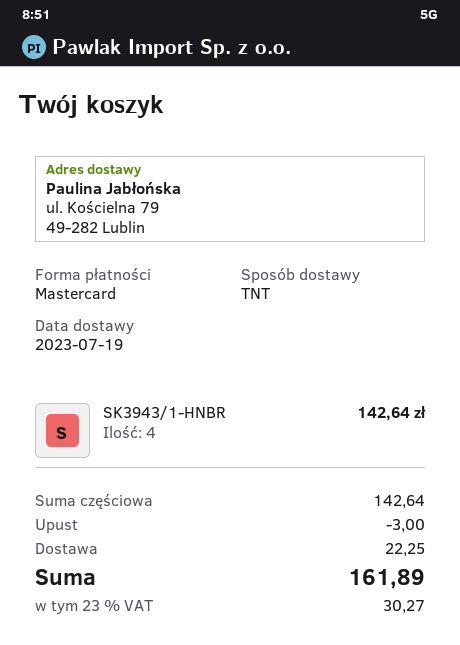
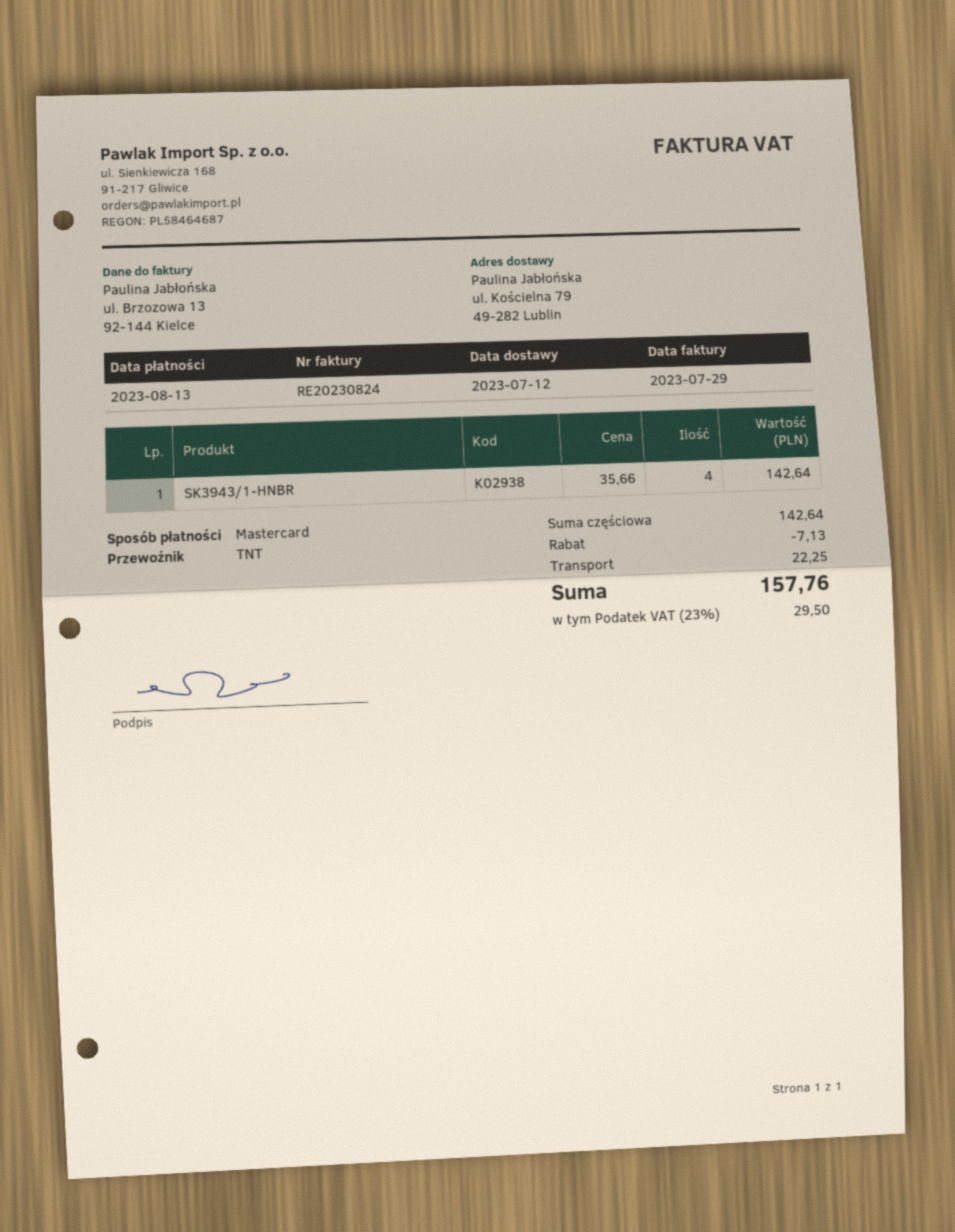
delivery date: 2023-07-19 -> 2023-07-12
discount: 3.00 -> 7.13
tax: 23% = 30.27 -> 23% = 29.50
total: 161.89 -> 157.76

